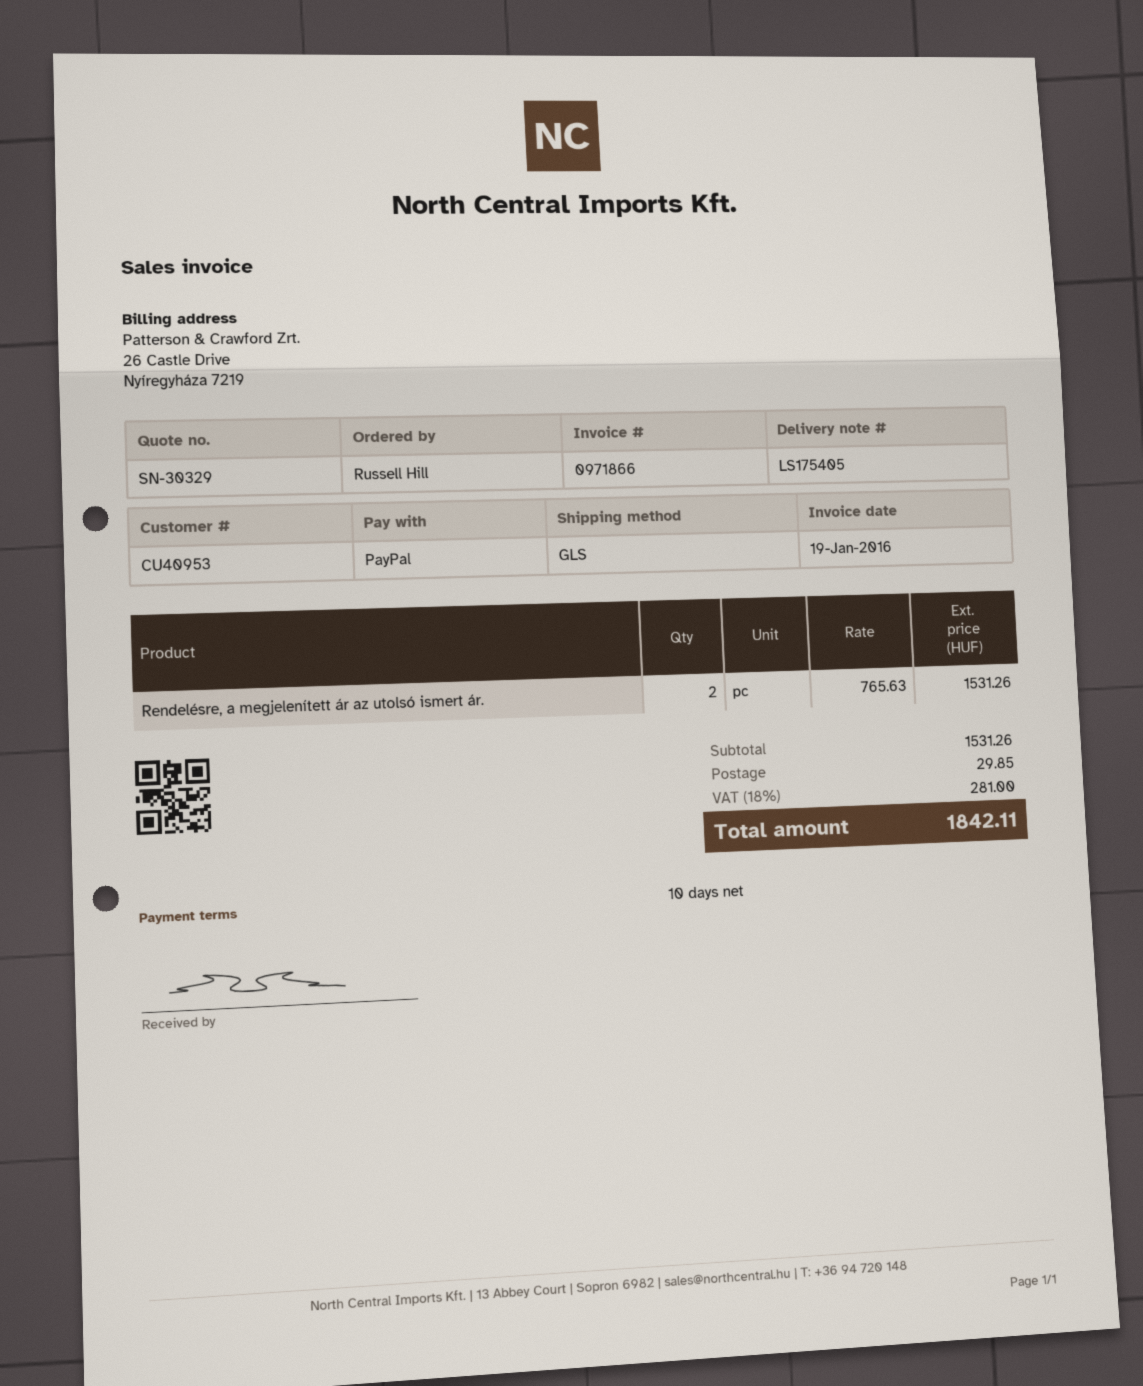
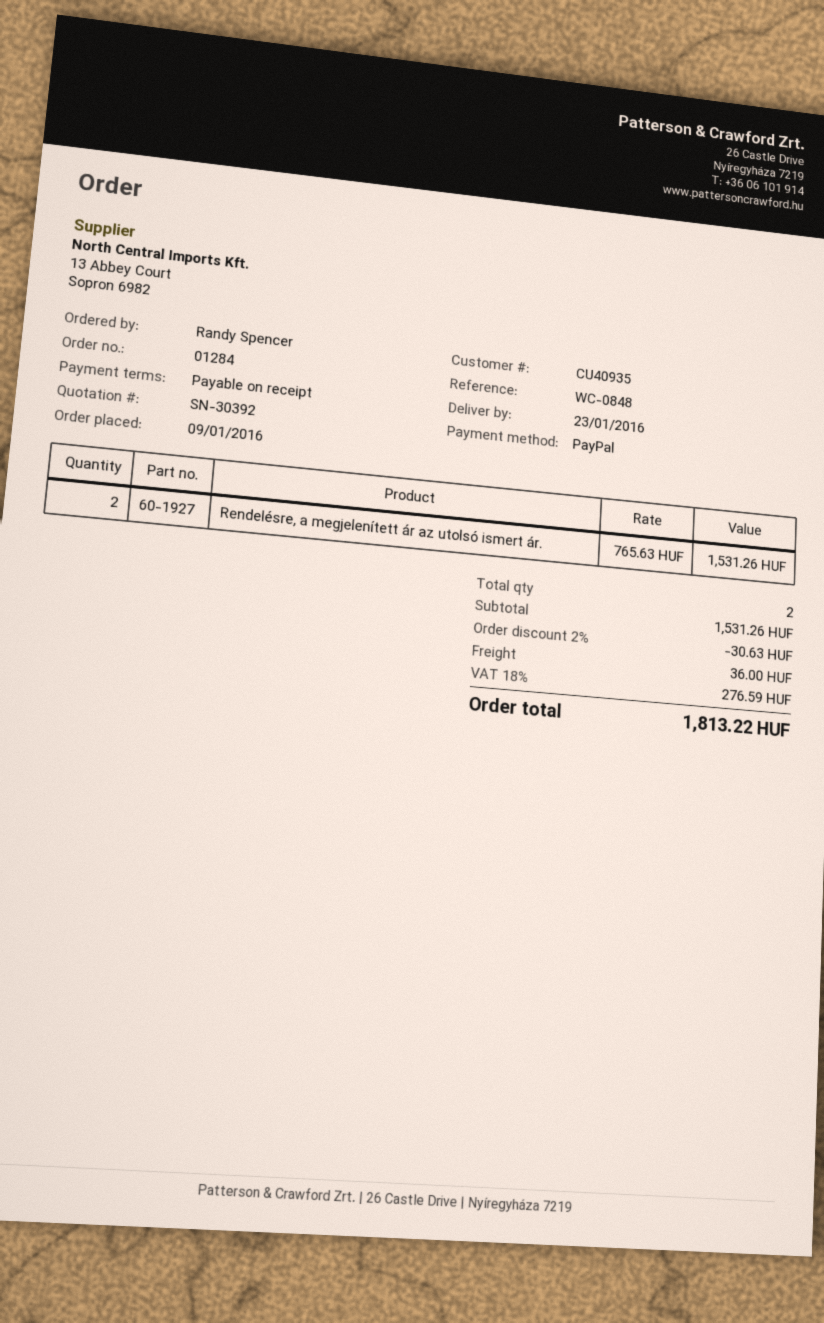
quote number: SN-30329 -> SN-30392
payment terms: 10 days -> on receipt
customer number: CU40953 -> CU40935
ordered by: Russell Hill -> Randy Spencer
discount: none -> 2% = 30.63
shipping: 29.85 -> 36.00
tax: 18% = 281.00 -> 18% = 276.59
total: 1842.11 -> 1813.22

